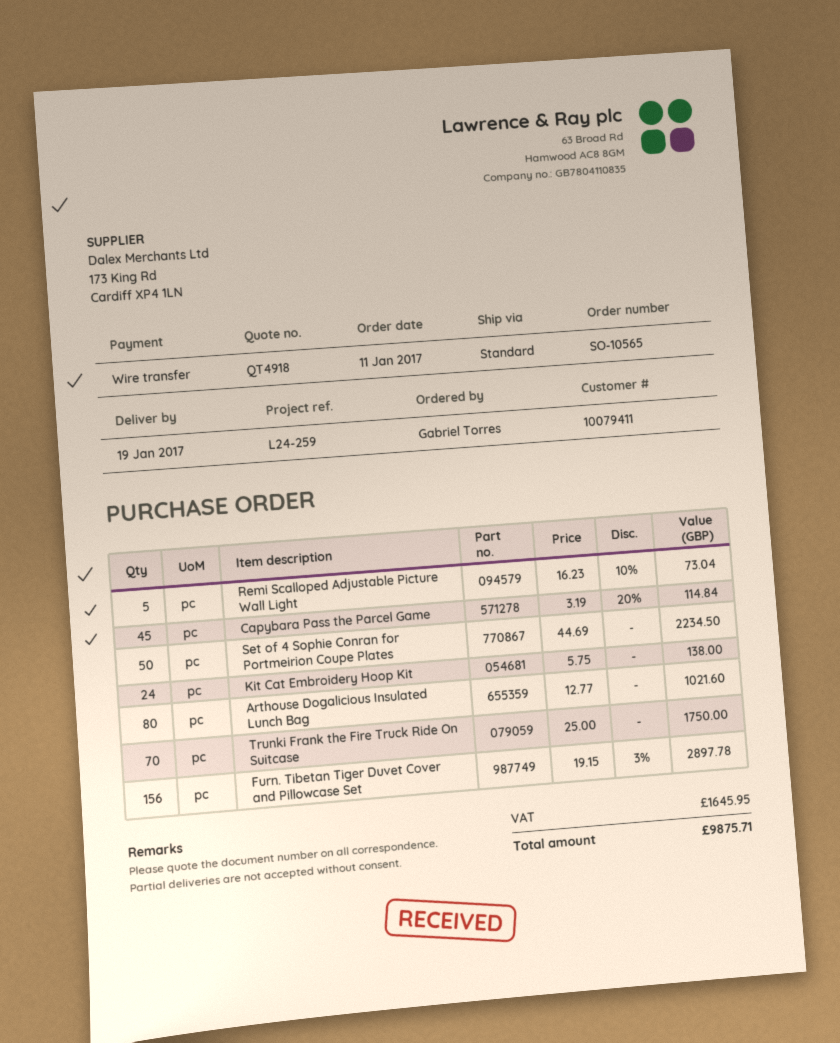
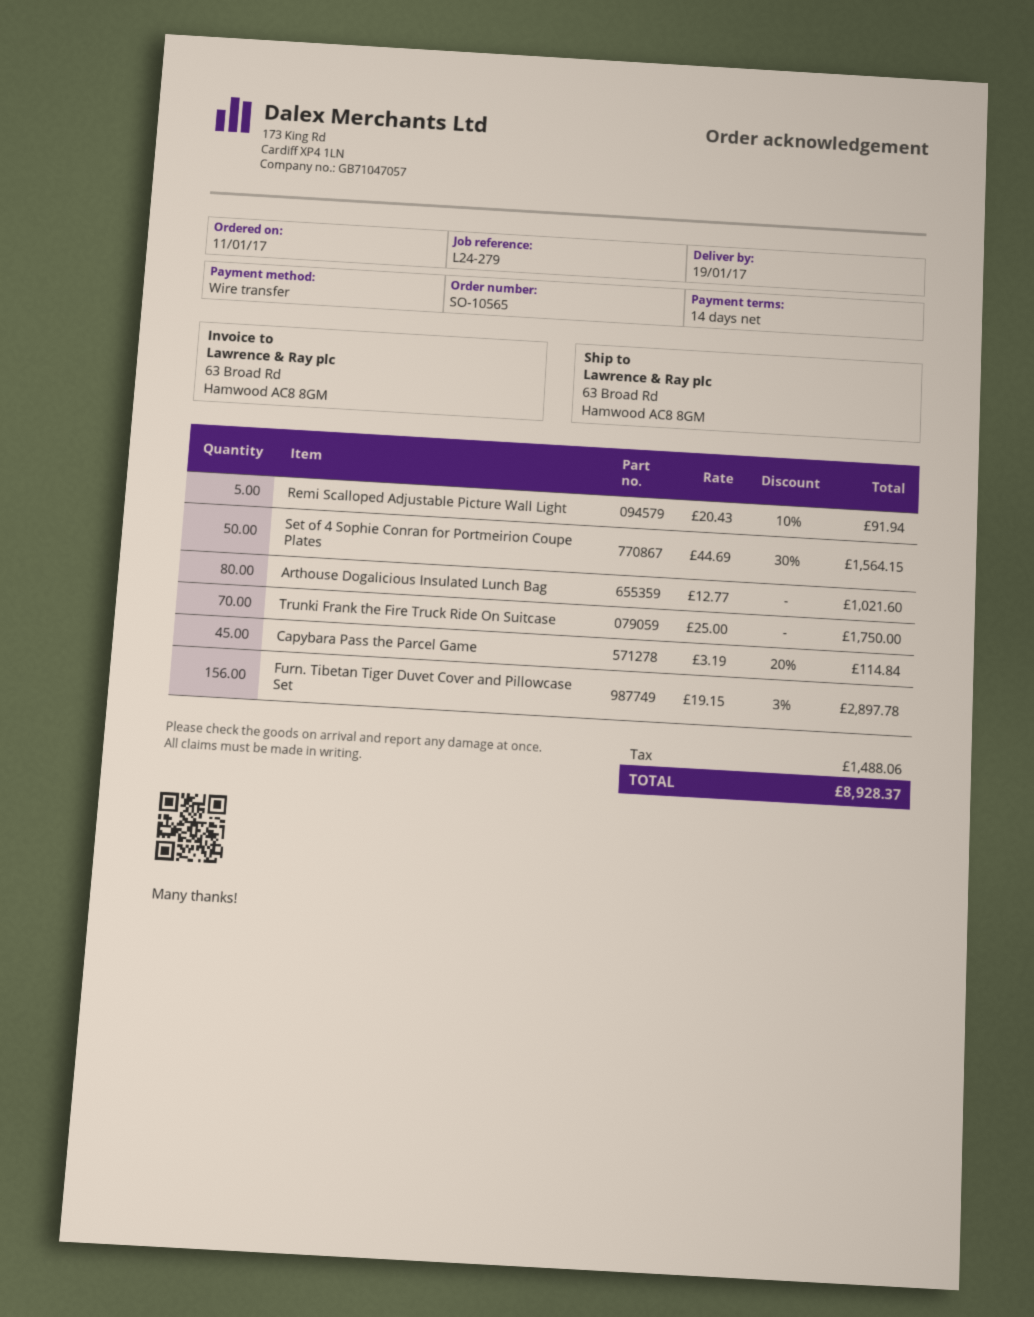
reference: L24-259 -> L24-279
Remi Scalloped Adjustable Picture Wall Light: 5 x 16.23 - 10% = 73.04 -> 5 x 20.43 - 10% = 91.94
Set of 4 Sophie Conran for Portmeirion Coupe Plates: 50 x 44.69 = 2234.50 -> 50 x 44.69 - 30% = 1564.15
Kit Cat Embroidery Hoop Kit: 24 x 5.75 = 138.00 -> none
tax: 1645.95 -> 1488.06
total: 9875.71 -> 8928.37

